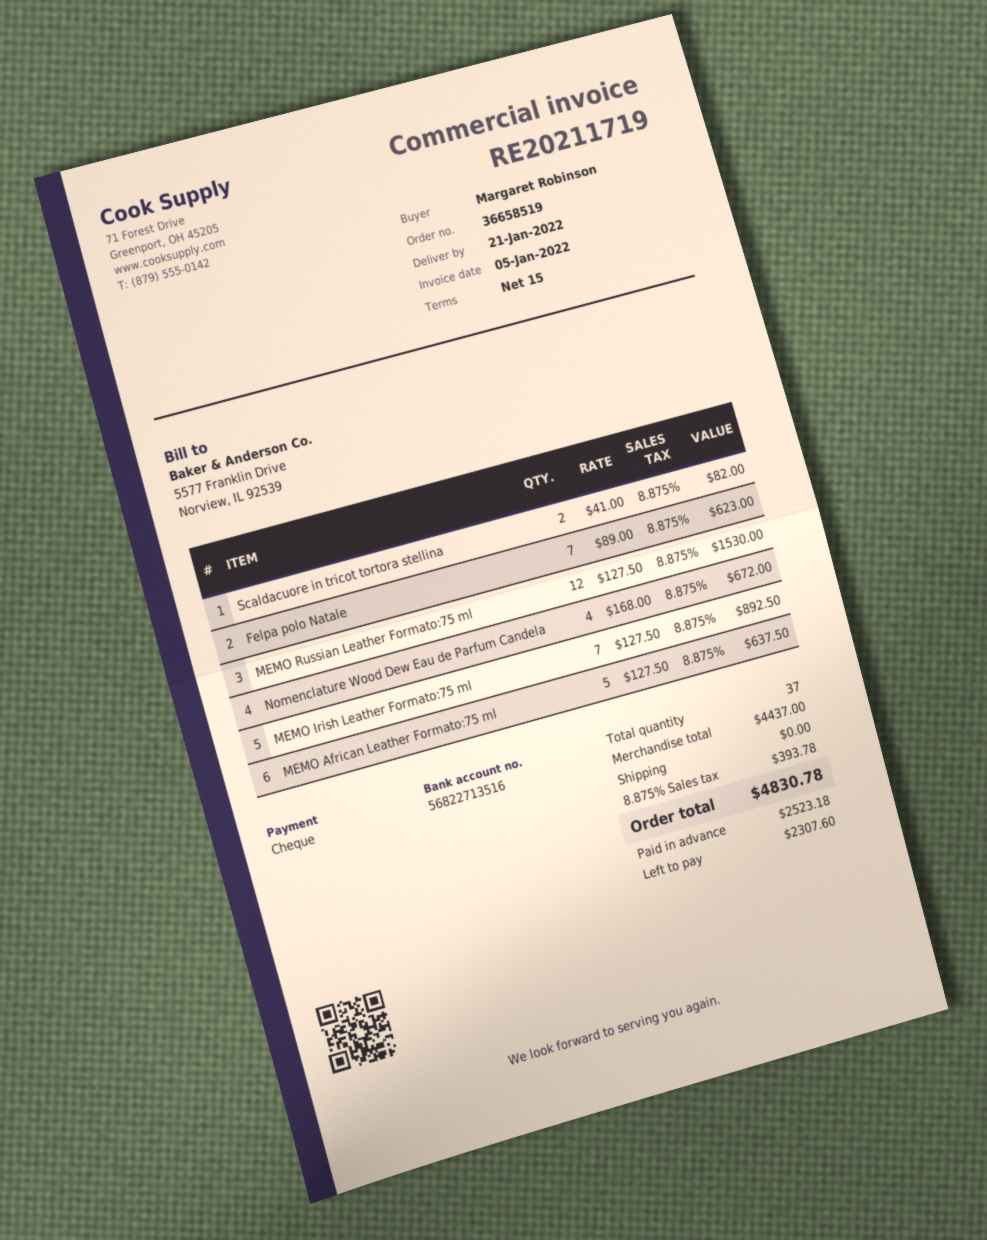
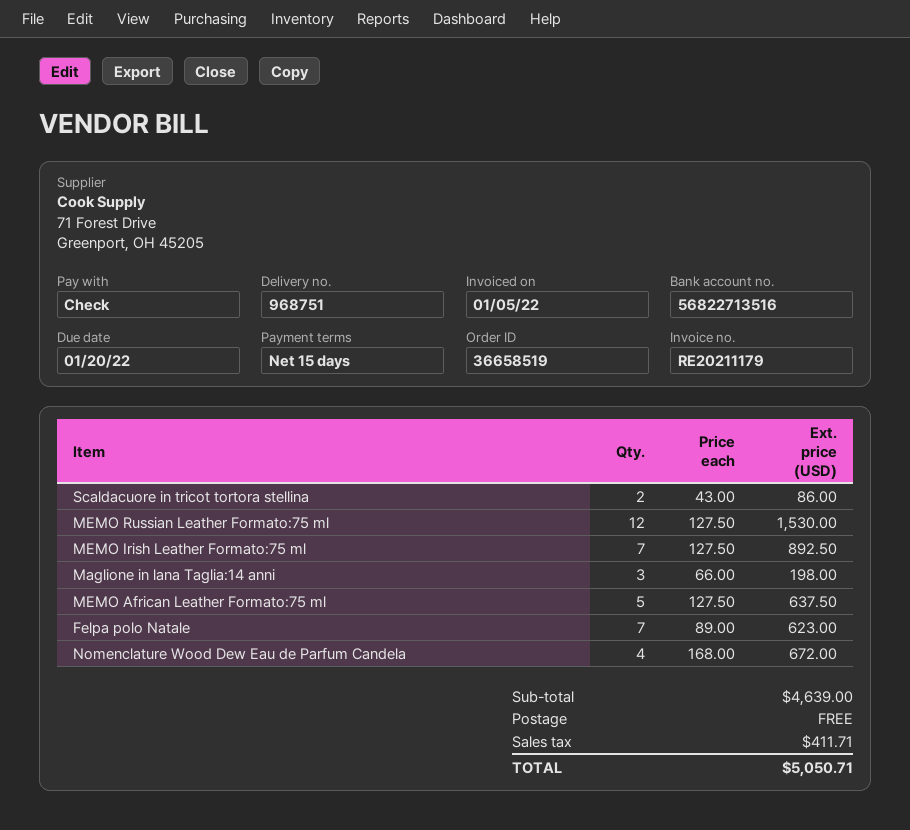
invoice number: RE20211719 -> RE20211179
Scaldacuore in tricot tortora stellina: 2 x 41.00 = 82.00 -> 2 x 43.00 = 86.00
Maglione in lana Taglia:14 anni: none -> 3 x 66.00 = 198.00
subtotal: 4437.00 -> 4639.00
tax: 393.78 -> 411.71
total: 4830.78 -> 5050.71

